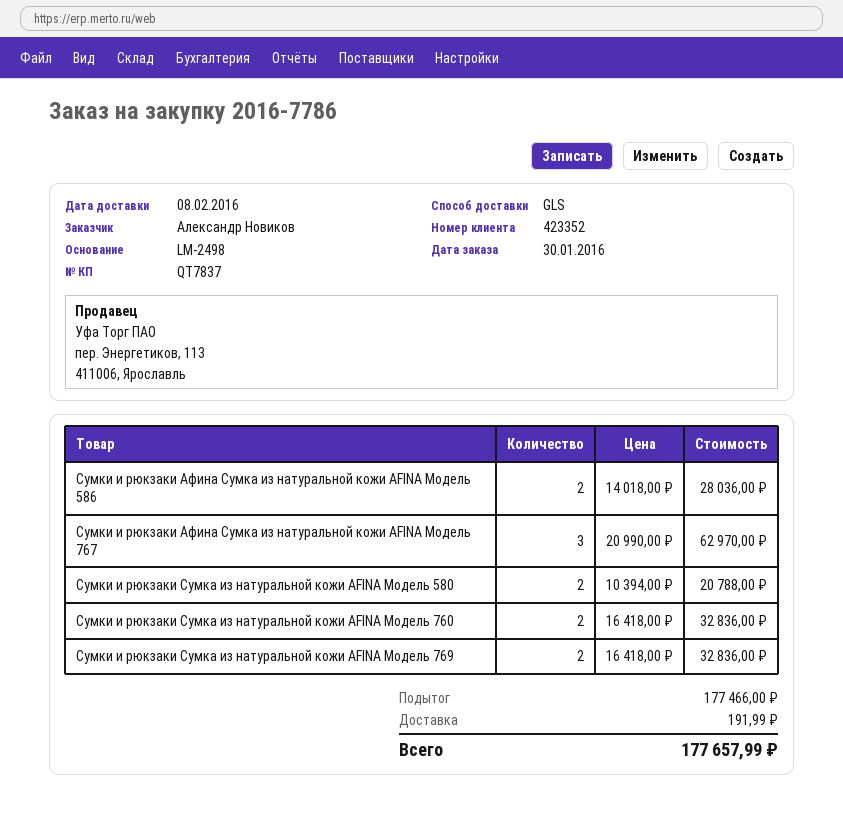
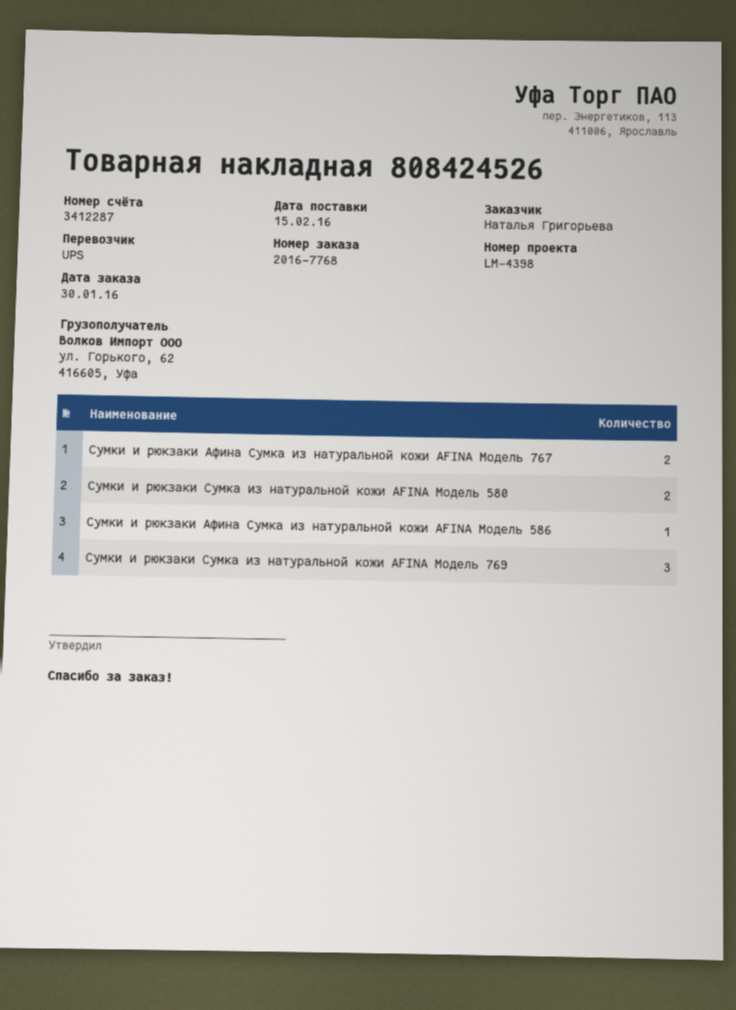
order number: 2016-7786 -> 2016-7768
delivery date: 2016-02-08 -> 2016-02-15
reference: LM-2498 -> LM-4398
ordered by: Александр Новиков -> Наталья Григорьева
shipping method: GLS -> UPS
Сумки и рюкзаки Афина Сумка из натуральной кожи AFINA Модель 586: 2 -> 1
Сумки и рюкзаки Афина Сумка из натуральной кожи AFINA Модель 767: 3 -> 2
Сумки и рюкзаки Сумка из натуральной кожи AFINA Модель 760: 2 -> none
Сумки и рюкзаки Сумка из натуральной кожи AFINA Модель 769: 2 -> 3

